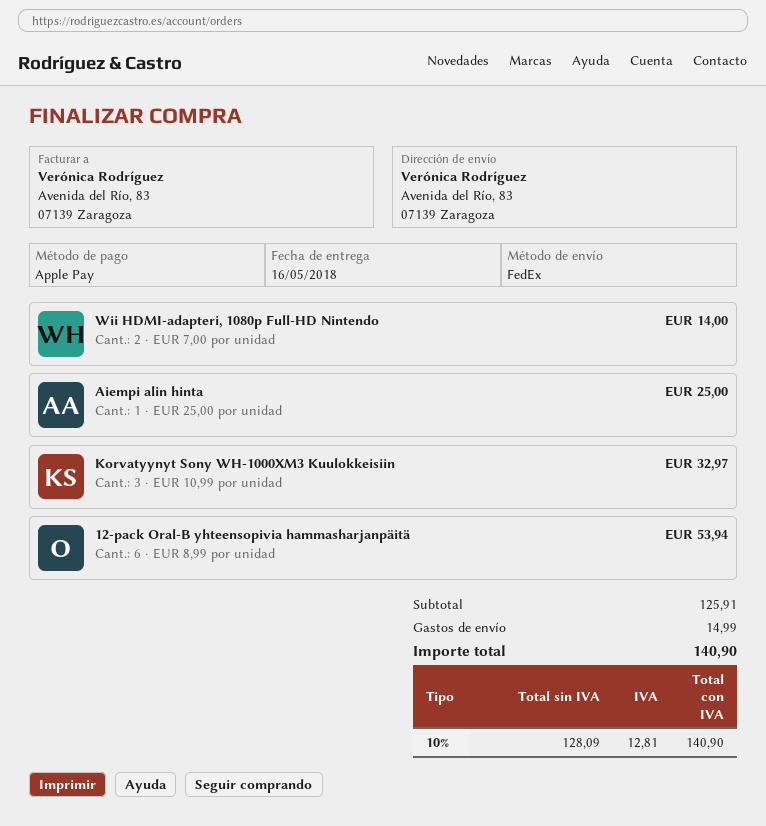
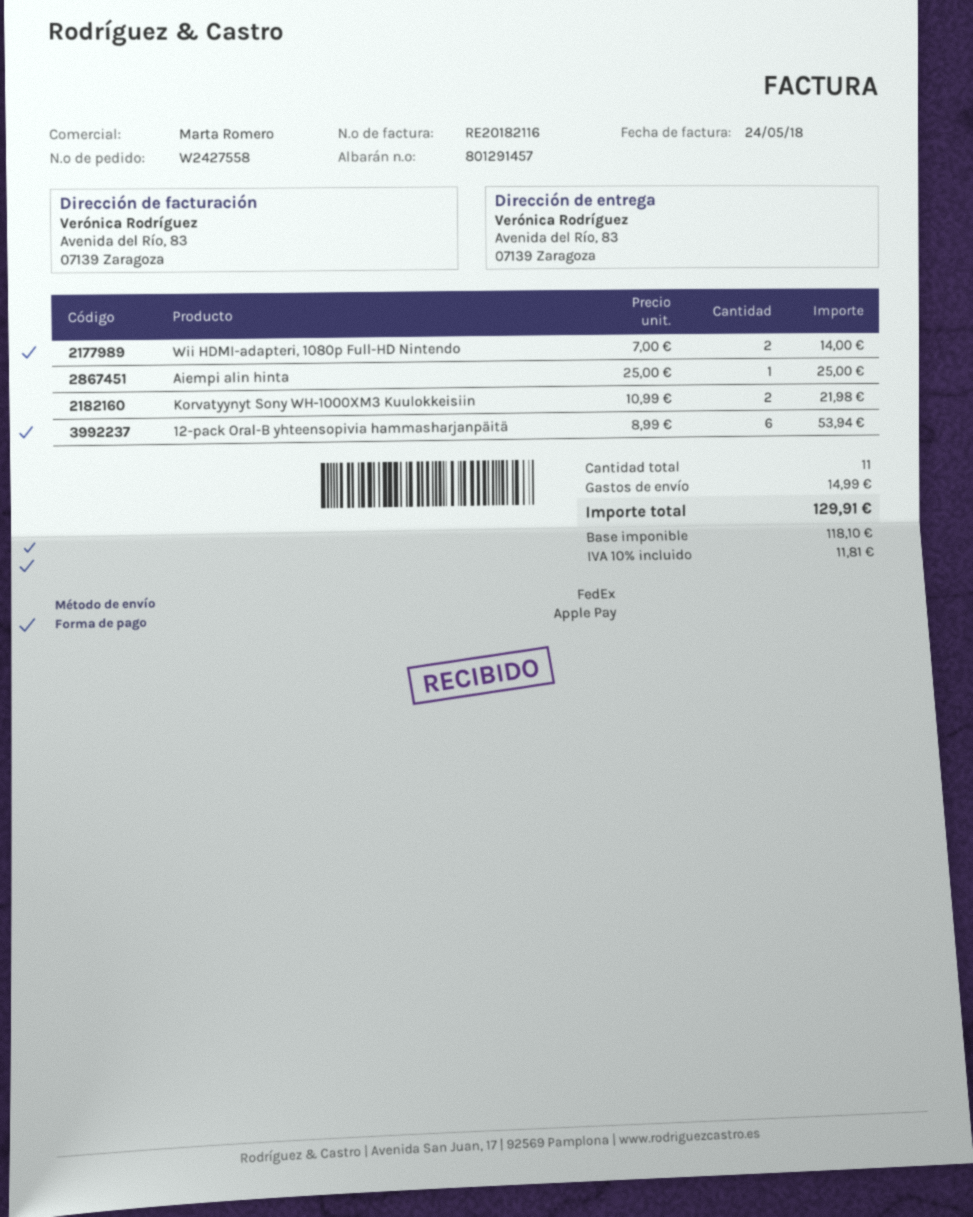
Korvatyynyt Sony WH-1000XM3 Kuulokkeisiin: 3 x 10.99 = 32.97 -> 2 x 10.99 = 21.98
net: 128.09 -> 118.10
tax: 10% = 12.81 -> 10% = 11.81
total: 140.90 -> 129.91

